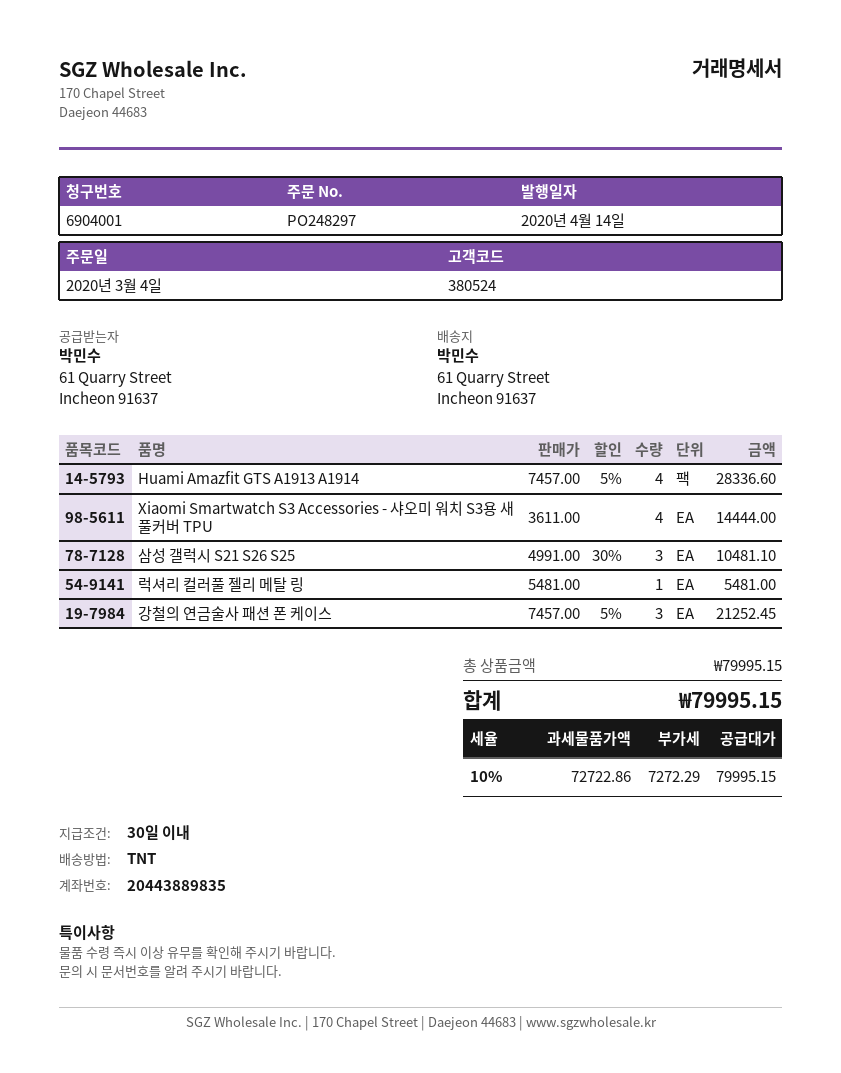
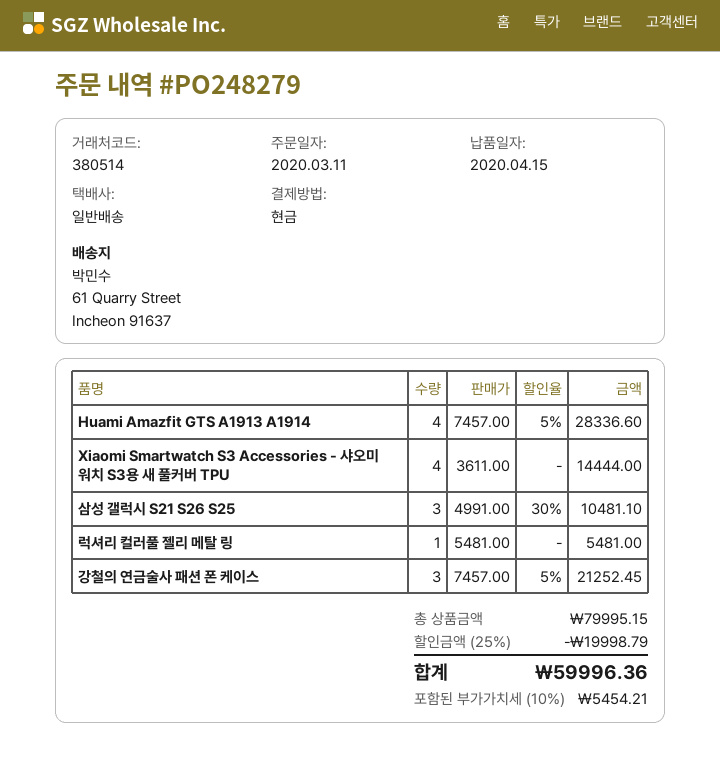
order number: PO248297 -> PO248279
order date: 2020-03-04 -> 2020-03-11
customer number: 380524 -> 380514
shipping method: TNT -> standard
discount: none -> 25% = 19998.79
tax: 10% = 7272.29 -> 10% = 5454.21
total: 79995.15 -> 59996.36

